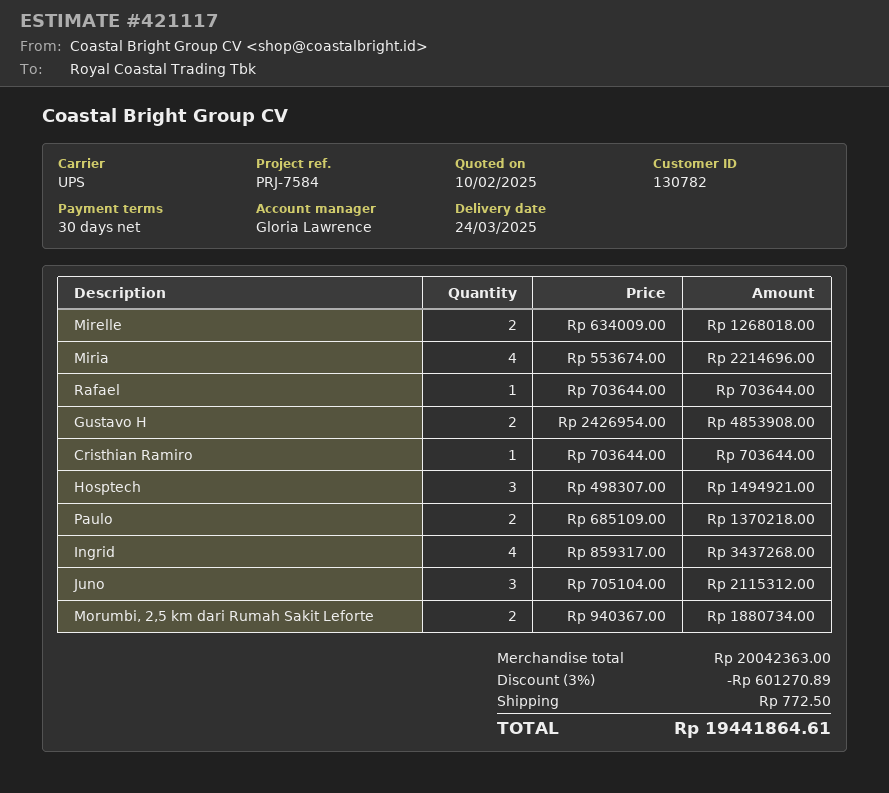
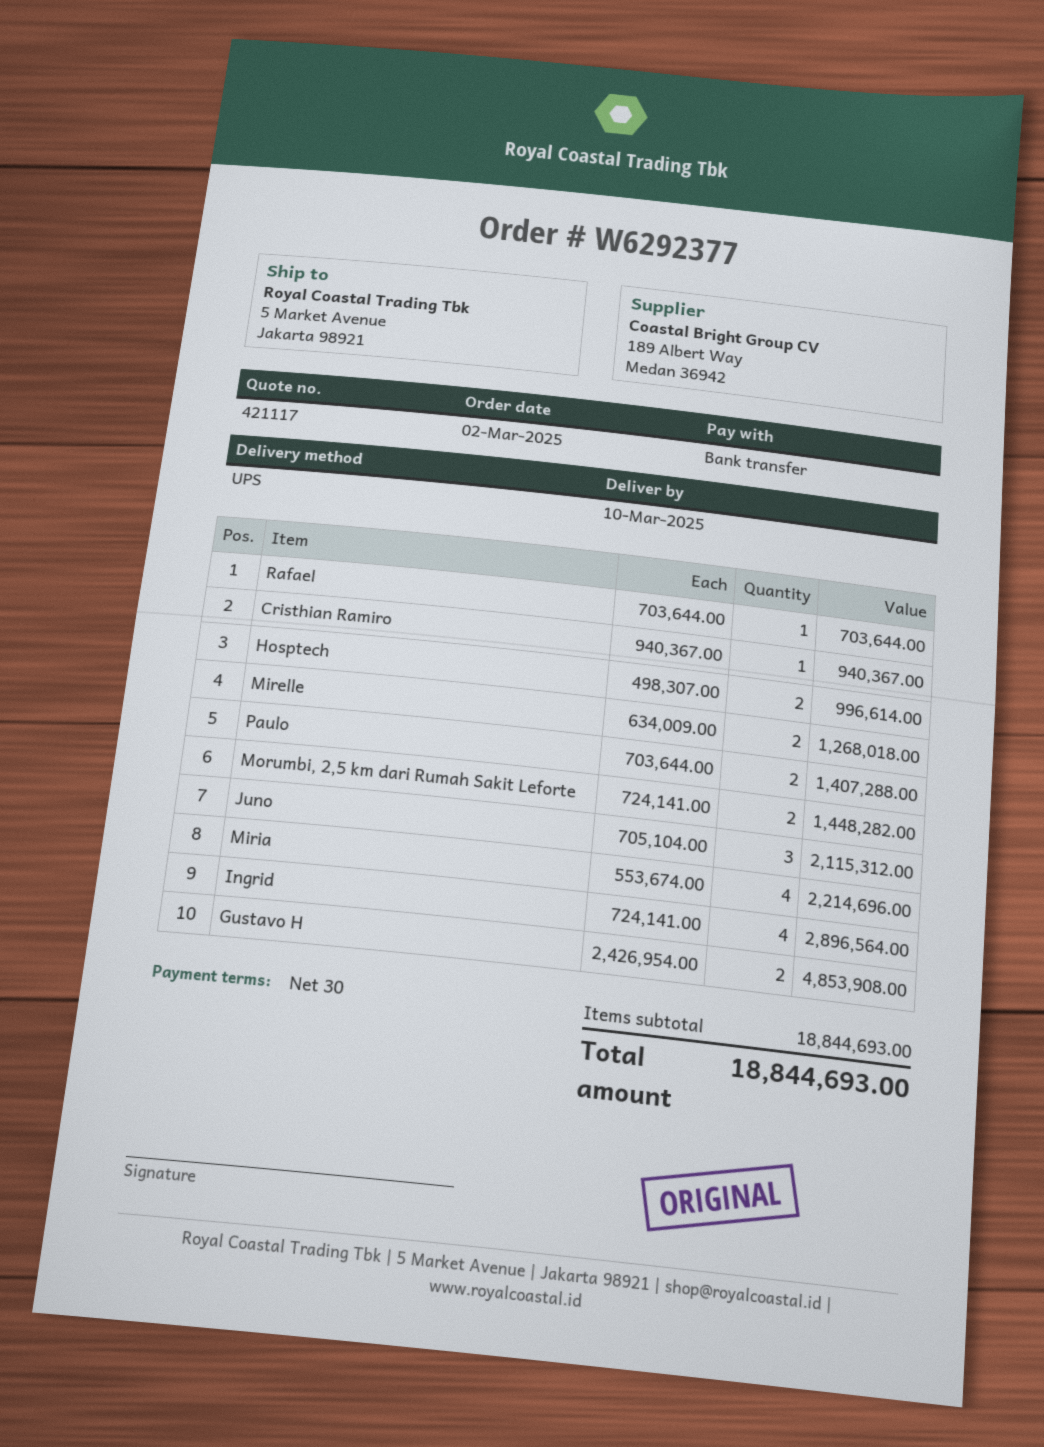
delivery date: 2025-03-24 -> 2025-03-10
Cristhian Ramiro: 1 x 703644.00 = 703644.00 -> 1 x 940367.00 = 940367.00
Hosptech: 3 x 498307.00 = 1494921.00 -> 2 x 498307.00 = 996614.00
Paulo: 2 x 685109.00 = 1370218.00 -> 2 x 703644.00 = 1407288.00
Ingrid: 4 x 859317.00 = 3437268.00 -> 4 x 724141.00 = 2896564.00
Morumbi, 2,5 km dari Rumah Sakit Leforte: 2 x 940367.00 = 1880734.00 -> 2 x 724141.00 = 1448282.00
subtotal: 20042363.00 -> 18844693.00
discount: 3% = 601270.89 -> none
shipping: 772.50 -> none
total: 19441864.61 -> 18844693.00

